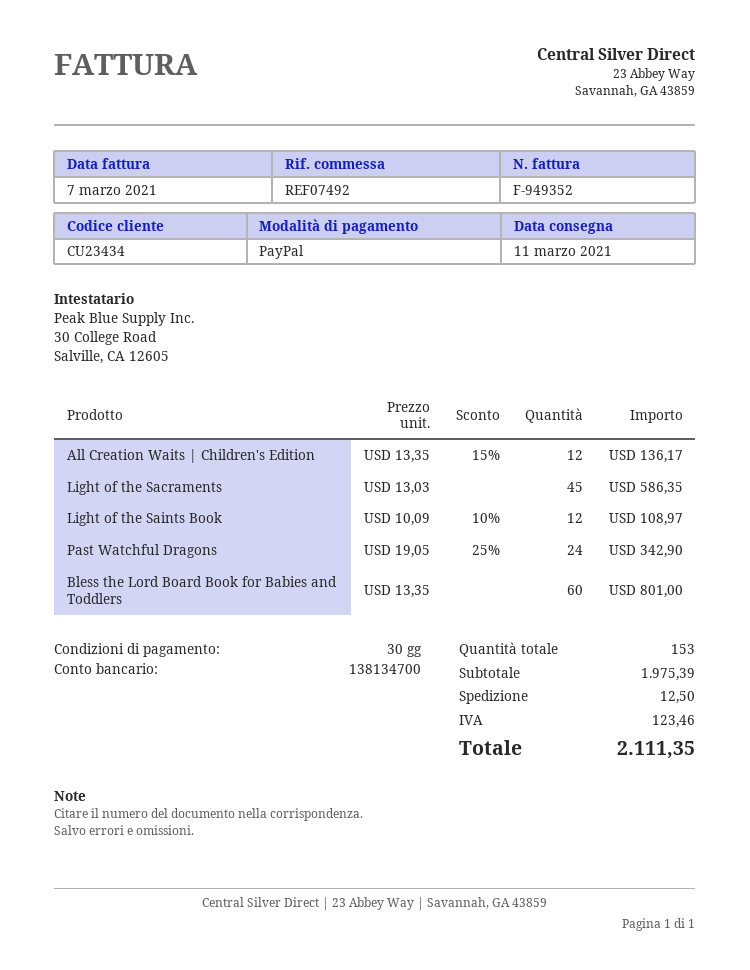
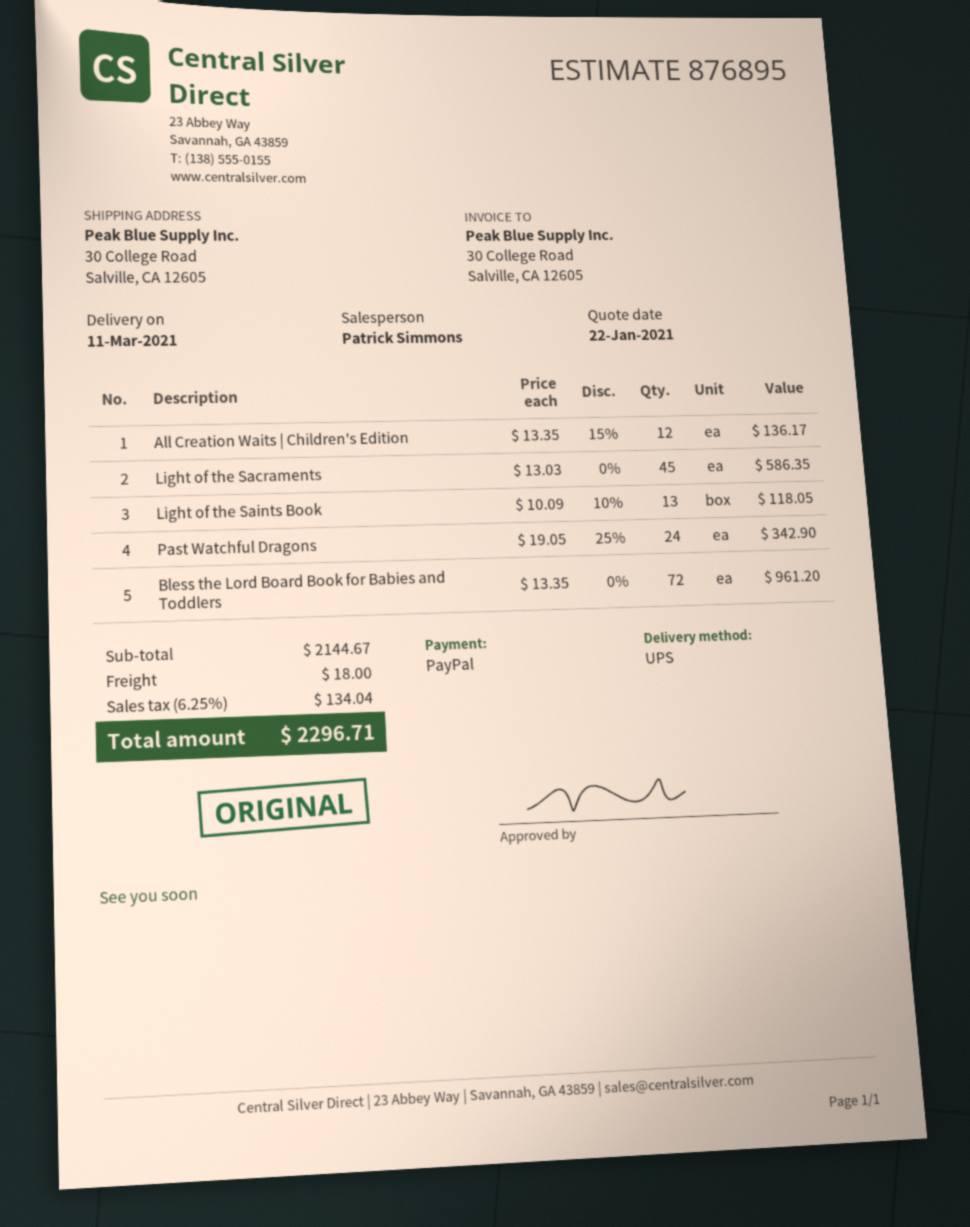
Light of the Saints Book: 12 x 10.09 - 10% = 108.97 -> 13 x 10.09 - 10% = 118.05
Bless the Lord Board Book for Babies and Toddlers: 60 x 13.35 = 801.00 -> 72 x 13.35 = 961.20
subtotal: 1975.39 -> 2144.67
shipping: 12.50 -> 18.00
tax: 123.46 -> 134.04
total: 2111.35 -> 2296.71

